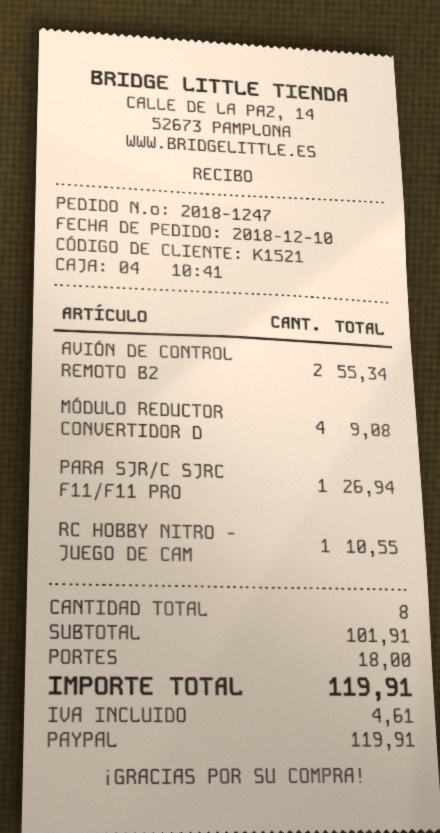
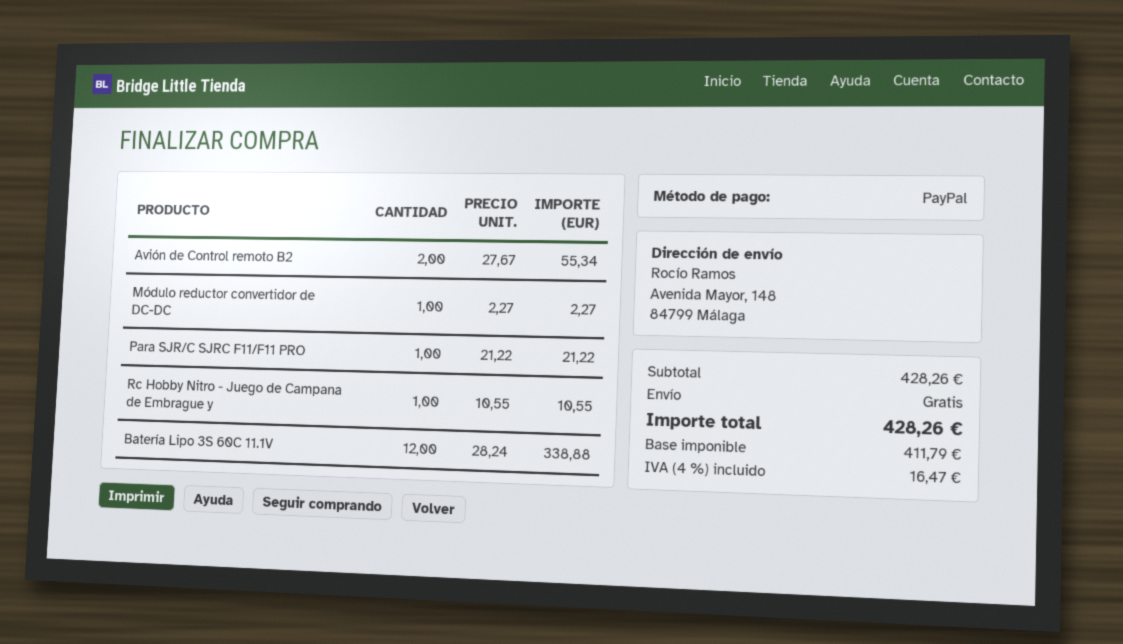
MÓDULO REDUCTOR CONVERTIDOR D: 4 for 9.08 -> 1 for 2.27
PARA SJR/C SJRC F11/F11 PRO: 1 for 26.94 -> 1 for 21.22
Batería Lipo 3S 60C 11.1V: none -> 12 for 338.88
subtotal: 101.91 -> 428.26
shipping: 18.00 -> 0.00
tax: 4.61 -> 16.47
total: 119.91 -> 428.26

